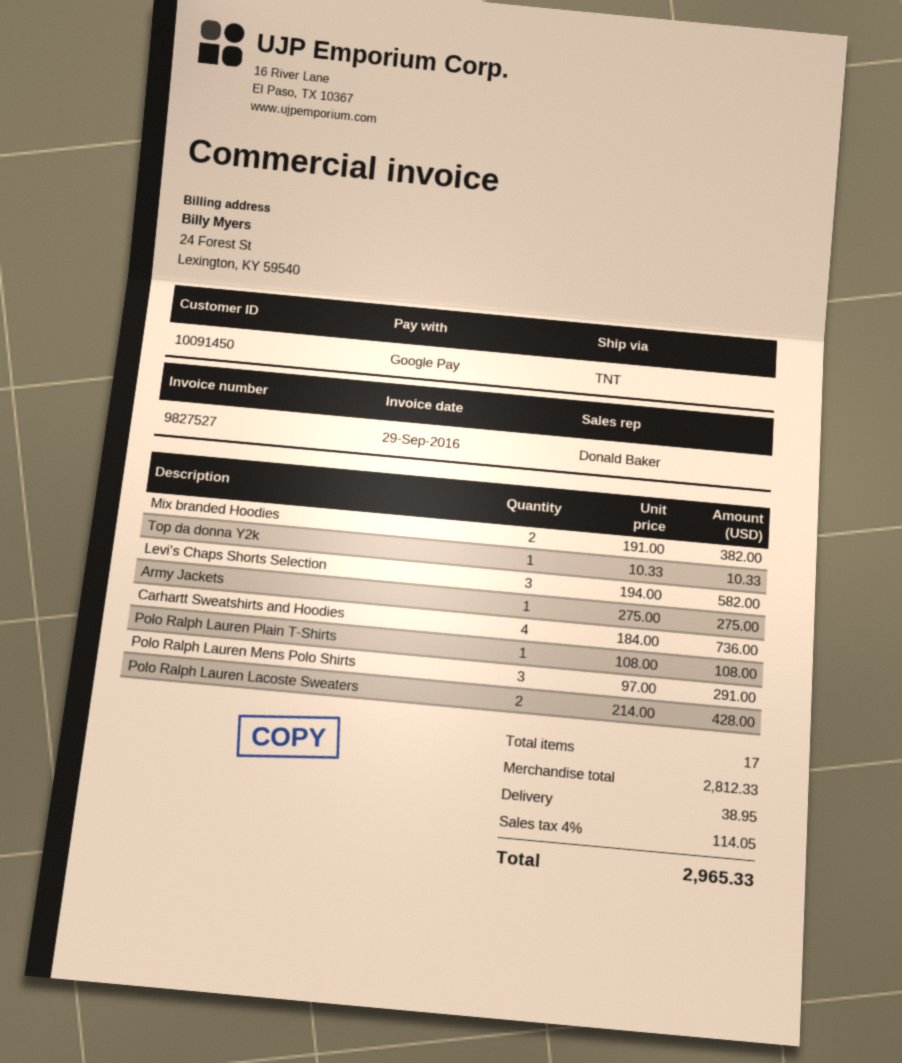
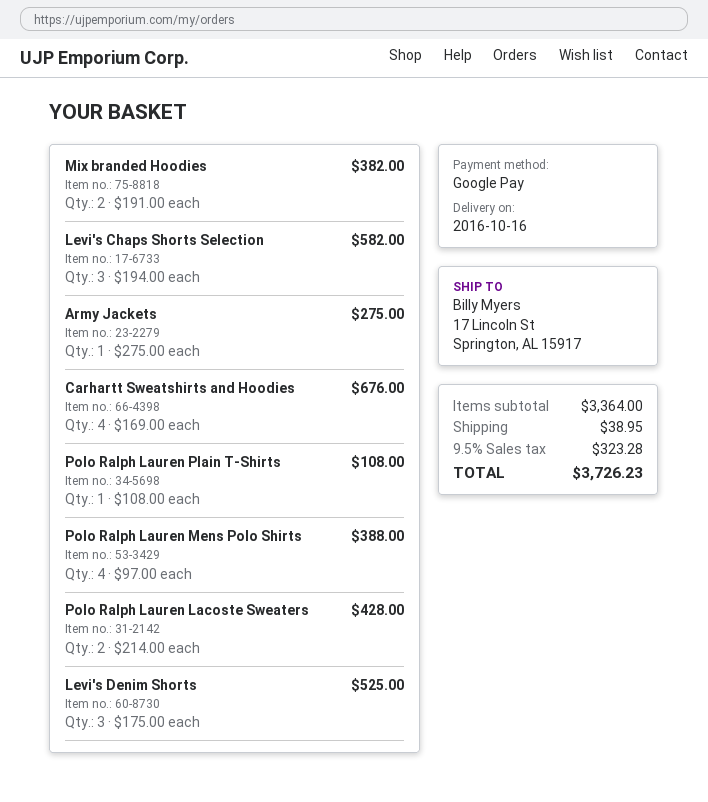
Top da donna Y2k: 1 x 10.33 = 10.33 -> none
Carhartt Sweatshirts and Hoodies: 4 x 184.00 = 736.00 -> 4 x 169.00 = 676.00
Polo Ralph Lauren Mens Polo Shirts: 3 x 97.00 = 291.00 -> 4 x 97.00 = 388.00
Levi's Denim Shorts: none -> 3 x 175.00 = 525.00
subtotal: 2812.33 -> 3364.00
tax: 4% = 114.05 -> 9.5% = 323.28
total: 2965.33 -> 3726.23

